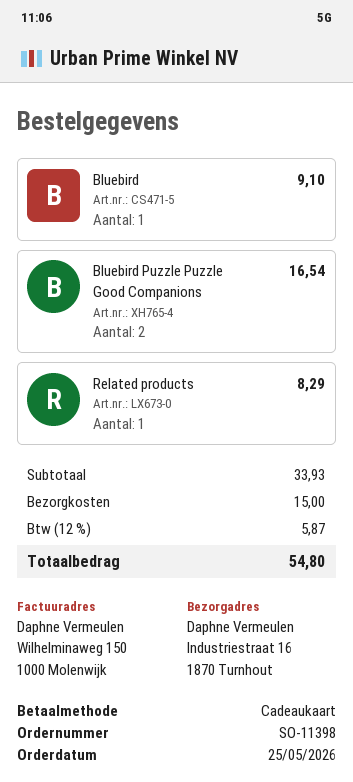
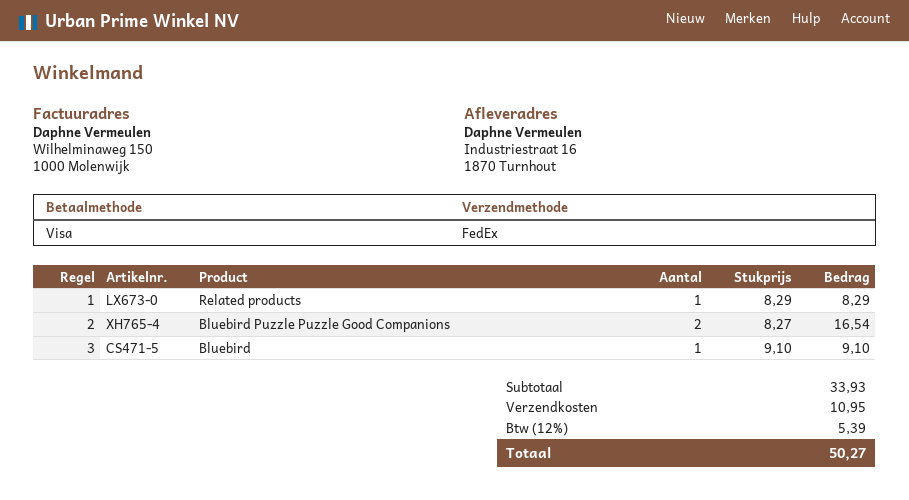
payment method: gift card -> Visa
shipping: 15.00 -> 10.95
tax: 12% = 5.87 -> 12% = 5.39
total: 54.80 -> 50.27

